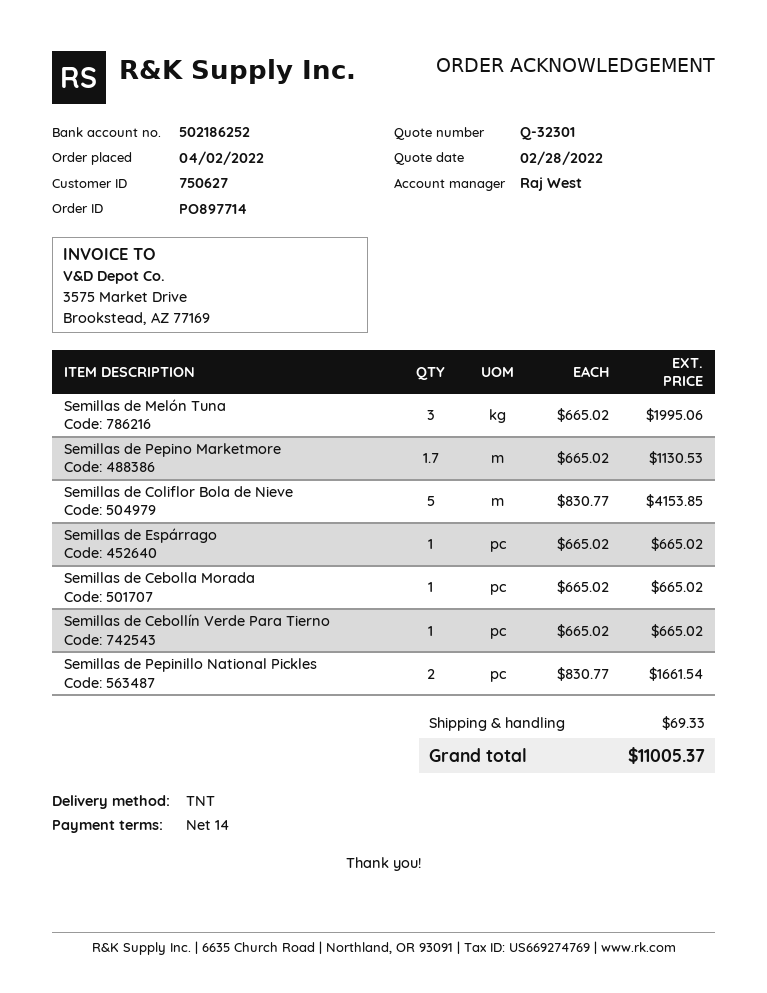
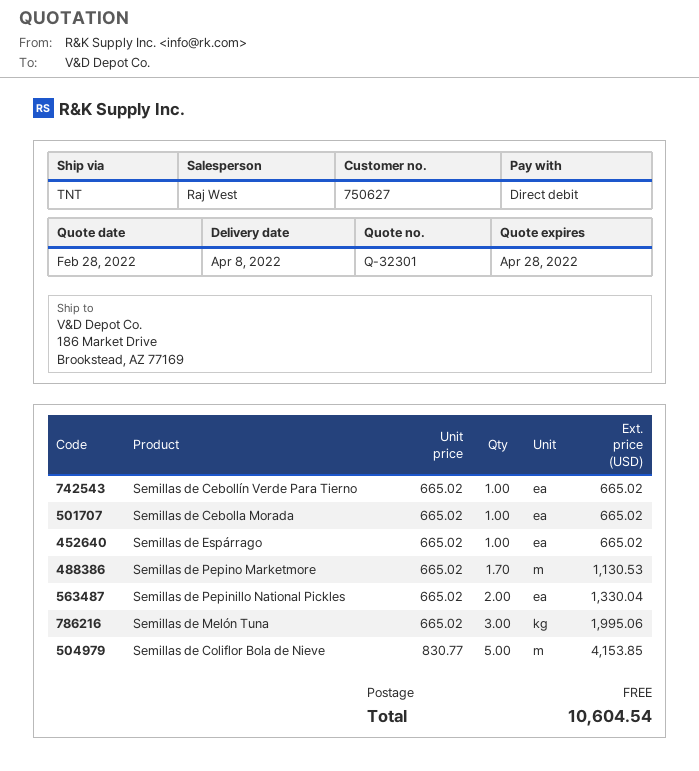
Semillas de Pepinillo National Pickles: 2 x 830.77 = 1661.54 -> 2 x 665.02 = 1330.04
shipping: 69.33 -> 0.00
total: 11005.37 -> 10604.54

